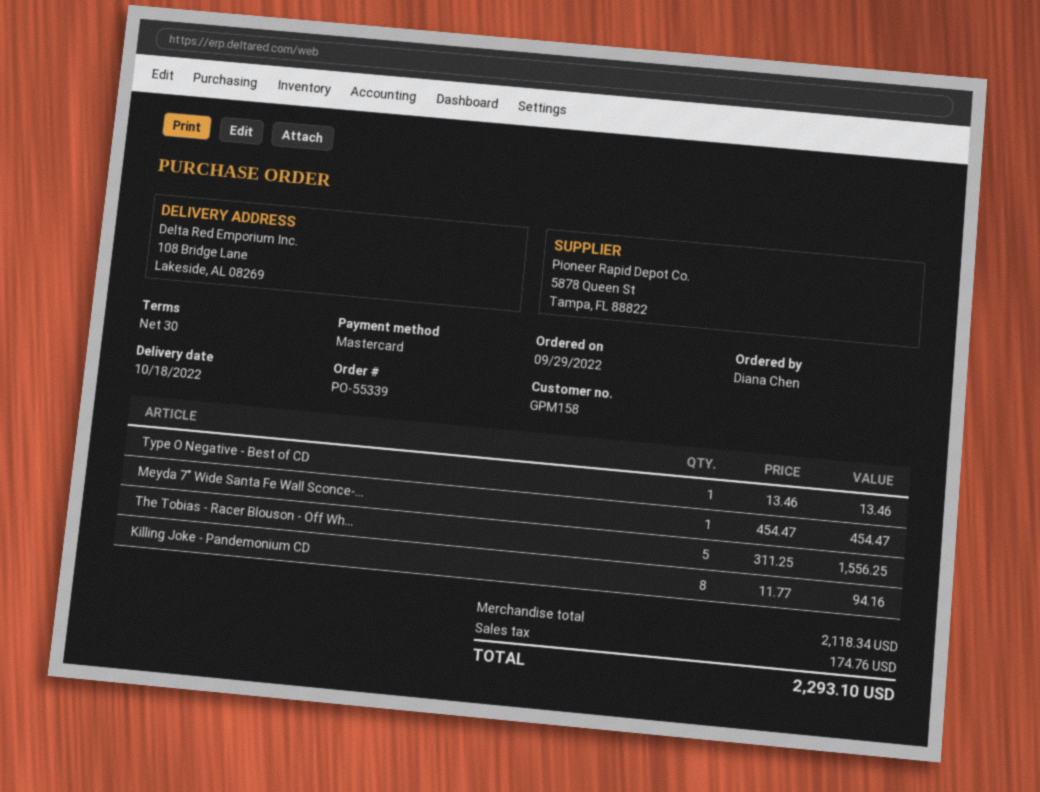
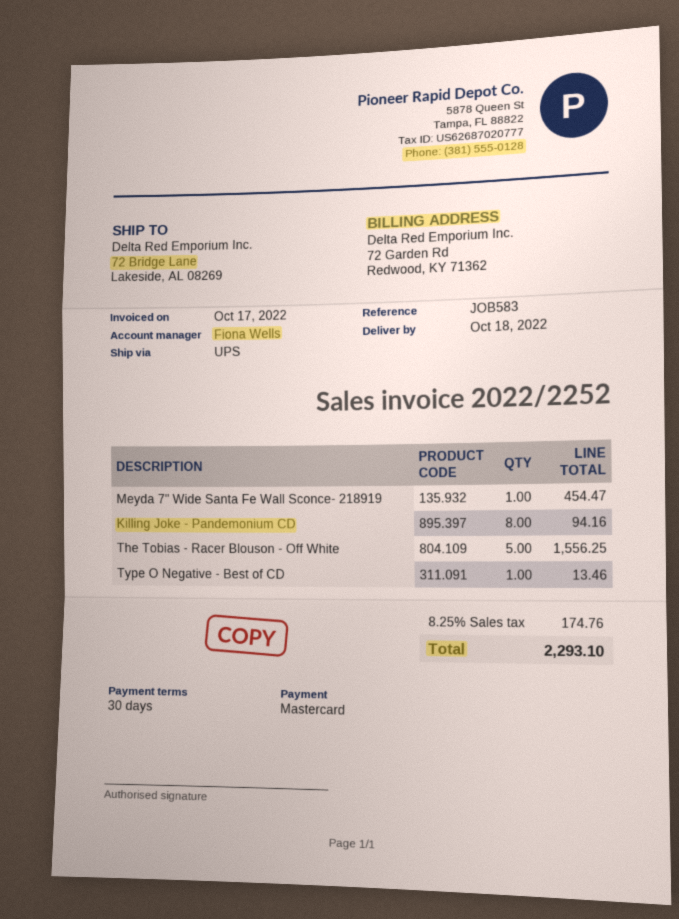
ship to: 108 Bridge Lane, Lakeside, AL 08269 -> 72 Bridge Lane, Lakeside, AL 08269

